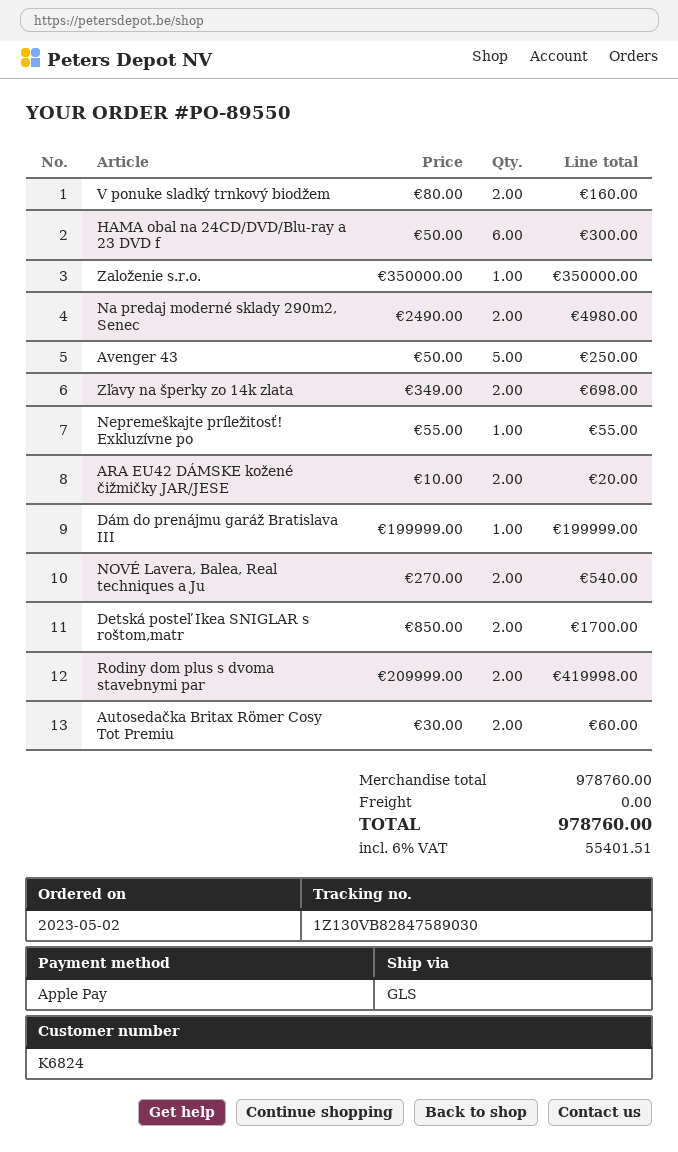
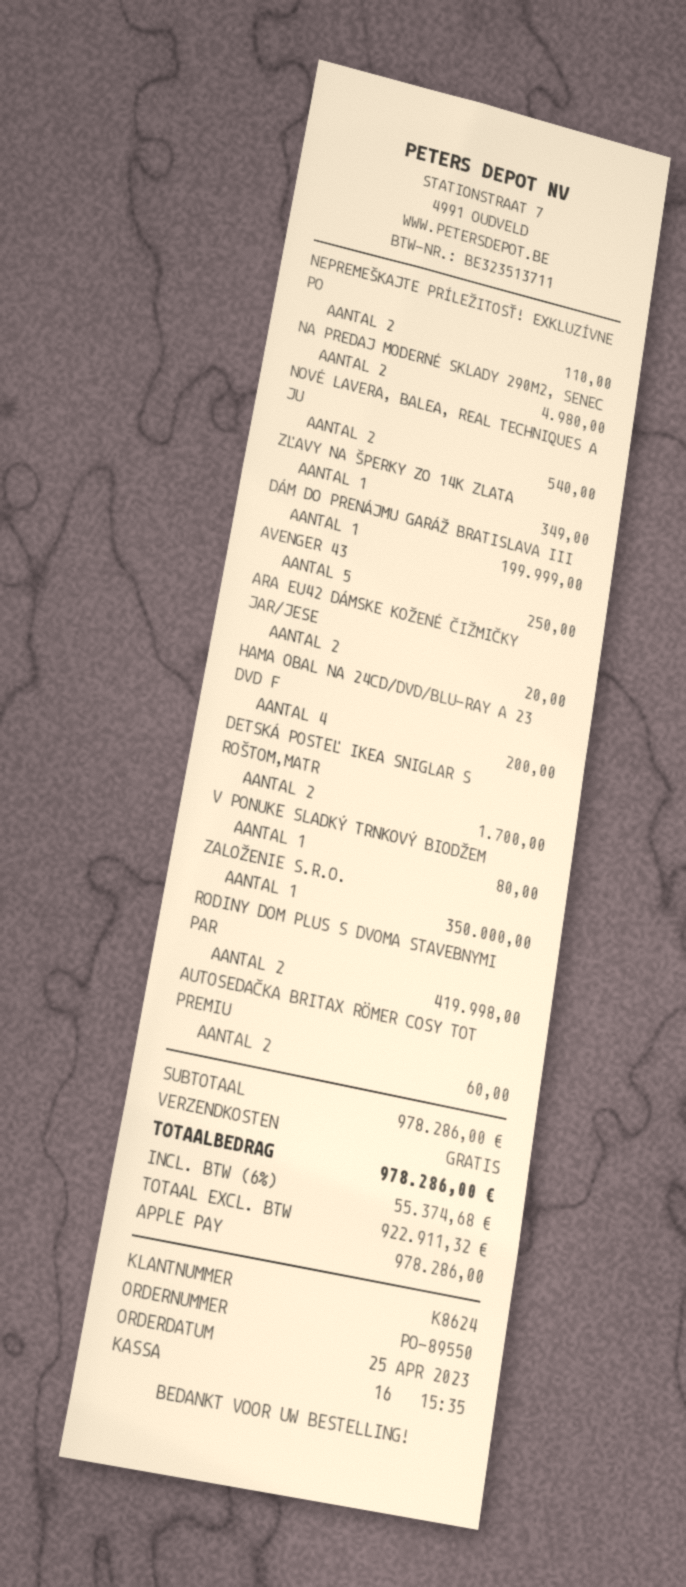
order date: 2023-05-02 -> 2023-04-25
customer number: K6824 -> K8624
V ponuke sladký trnkový biodžem: 2 for 160.00 -> 1 for 80.00
HAMA obal na 24CD/DVD/Blu-ray a 23 DVD f: 6 for 300.00 -> 4 for 200.00
Zľavy na šperky zo 14k zlata: 2 for 698.00 -> 1 for 349.00
Nepremeškajte príležitosť! Exkluzívne po: 1 for 55.00 -> 2 for 110.00
subtotal: 978760.00 -> 978286.00
tax: 6% = 55401.51 -> 6% = 55374.68
total: 978760.00 -> 978286.00

